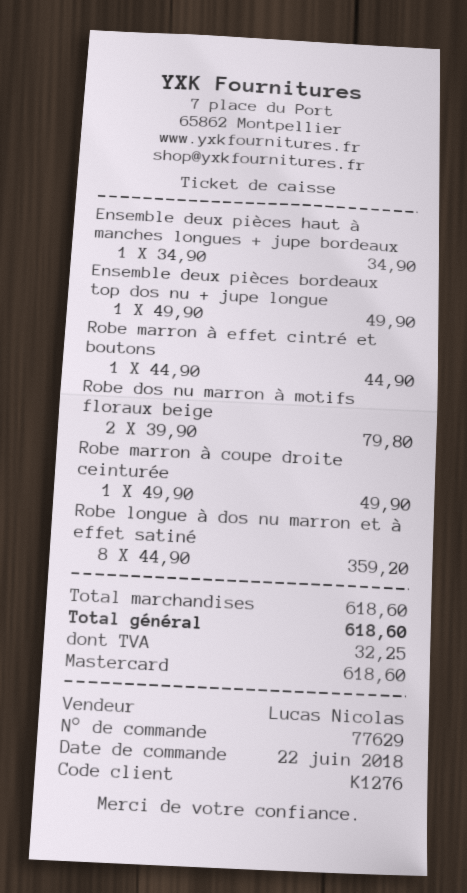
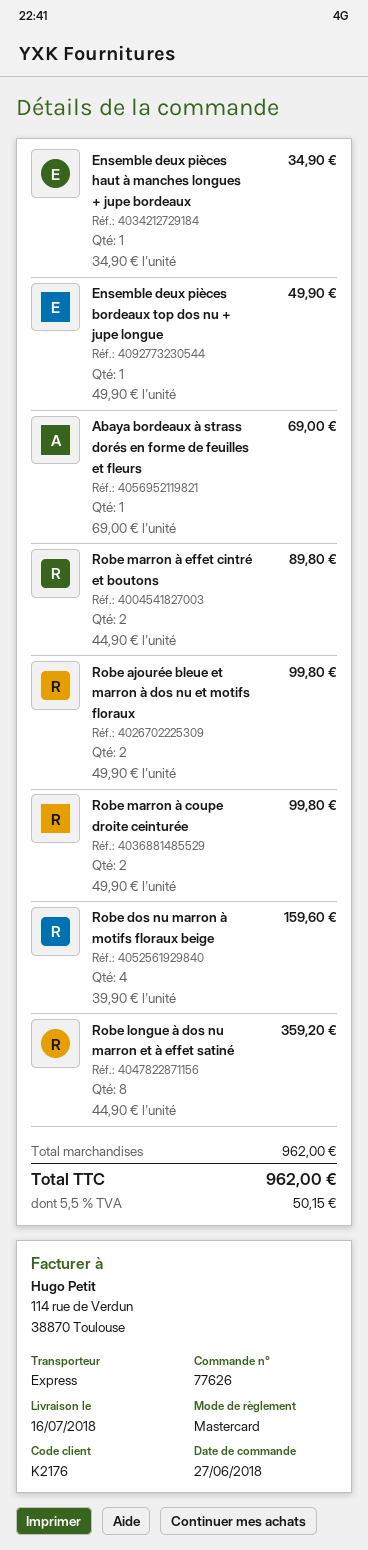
order number: 77629 -> 77626
order date: 2018-06-22 -> 2018-06-27
customer number: K1276 -> K2176
Robe marron à effet cintré et boutons: 1 x 44.90 = 44.90 -> 2 x 44.90 = 89.80
Robe dos nu marron à motifs floraux beige: 2 x 39.90 = 79.80 -> 4 x 39.90 = 159.60
Robe marron à coupe droite ceinturée: 1 x 49.90 = 49.90 -> 2 x 49.90 = 99.80
Abaya bordeaux à strass dorés en forme de feuilles et fleurs: none -> 1 x 69.00 = 69.00
Robe ajourée bleue et marron à dos nu et motifs floraux: none -> 2 x 49.90 = 99.80
subtotal: 618.60 -> 962.00
tax: 32.25 -> 50.15
total: 618.60 -> 962.00

